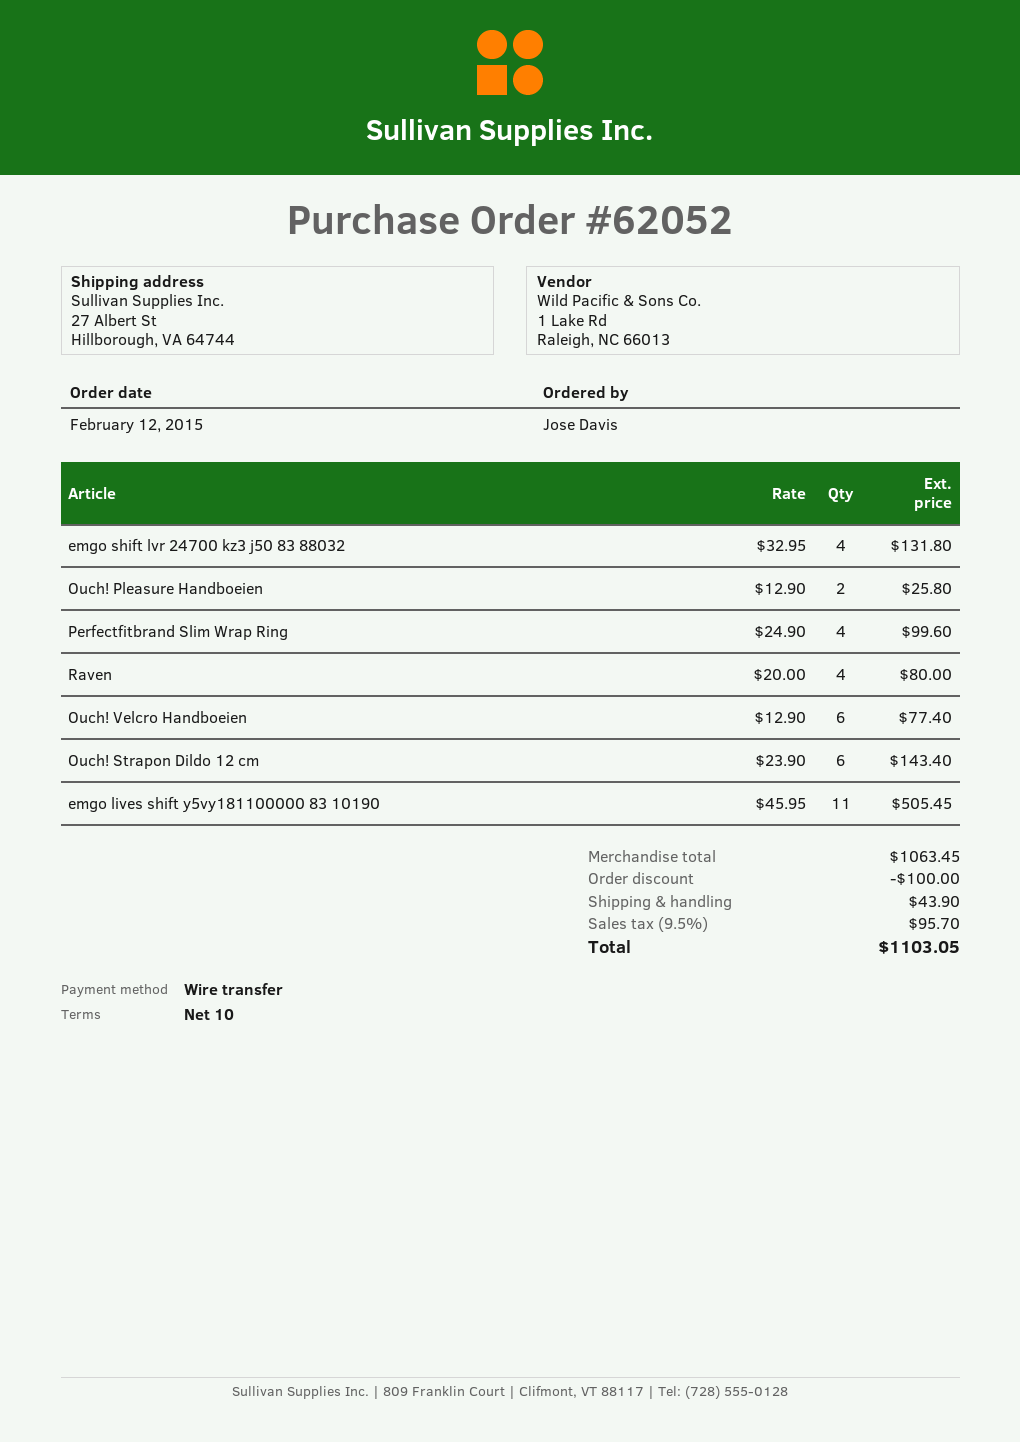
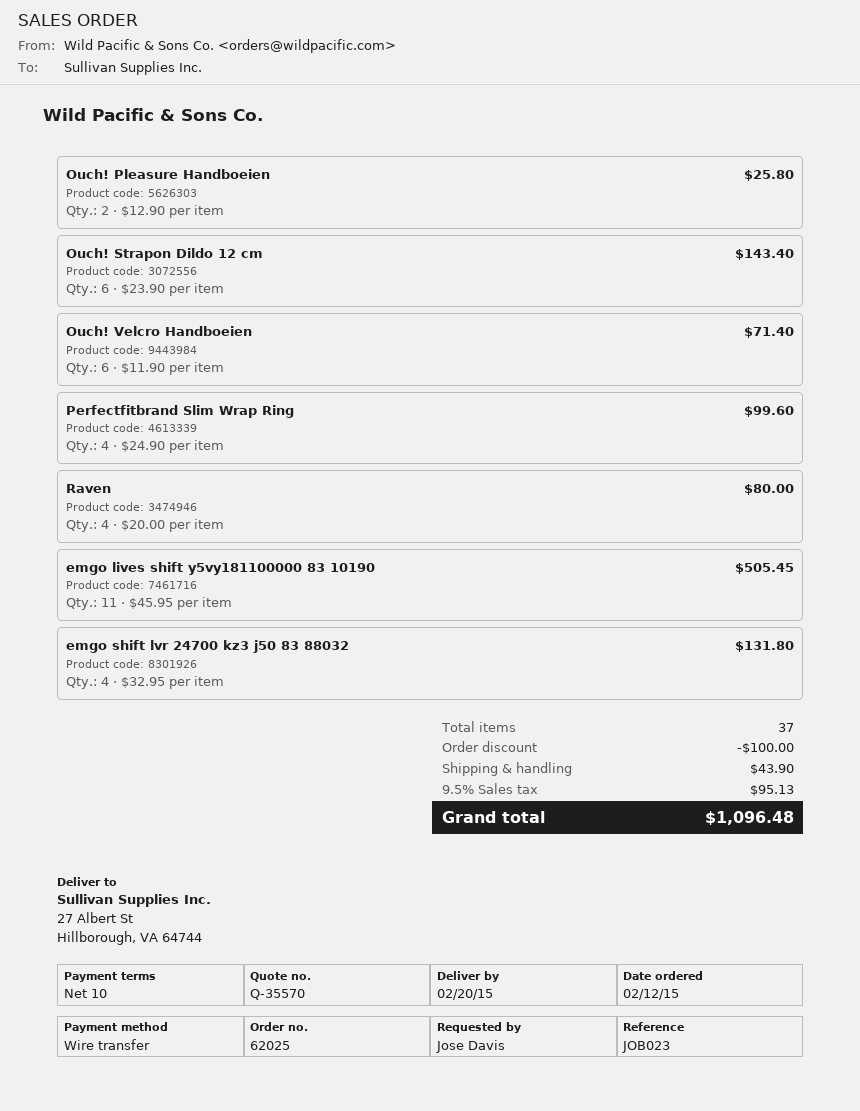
order number: 62052 -> 62025
Ouch! Velcro Handboeien: 6 x 12.90 = 77.40 -> 6 x 11.90 = 71.40
tax: 9.5% = 95.70 -> 9.5% = 95.13
total: 1103.05 -> 1096.48

